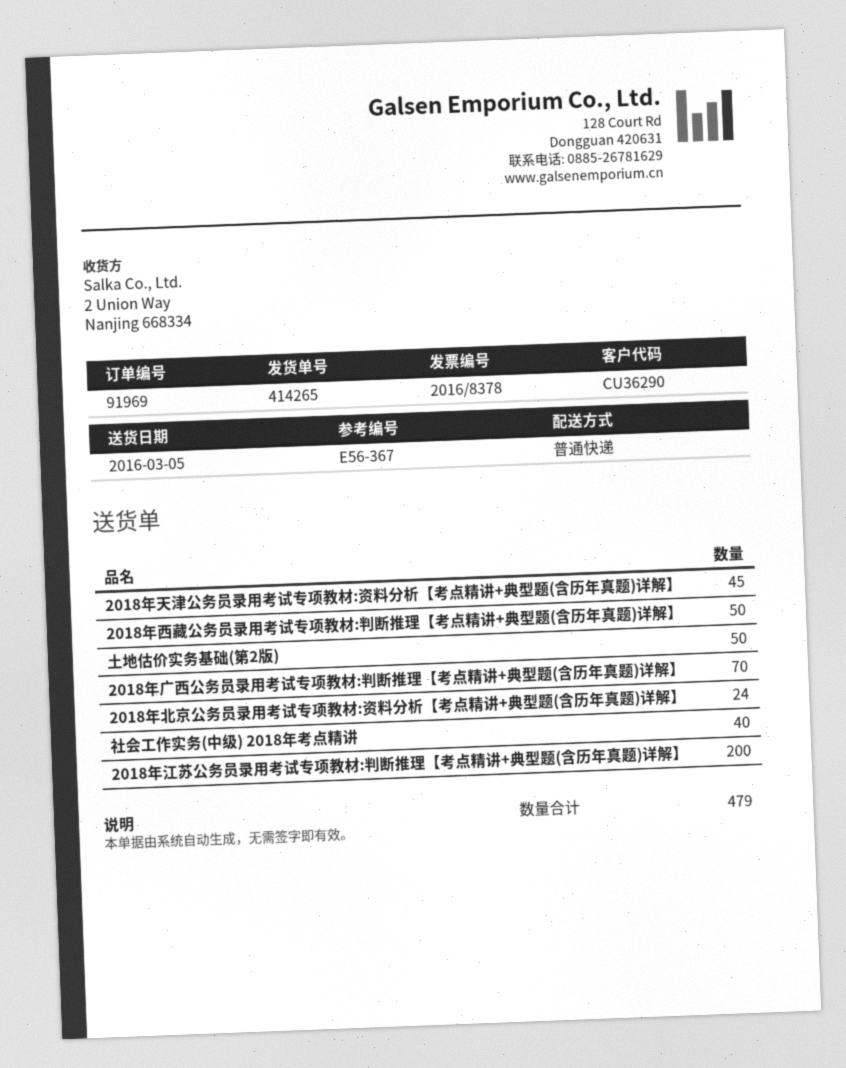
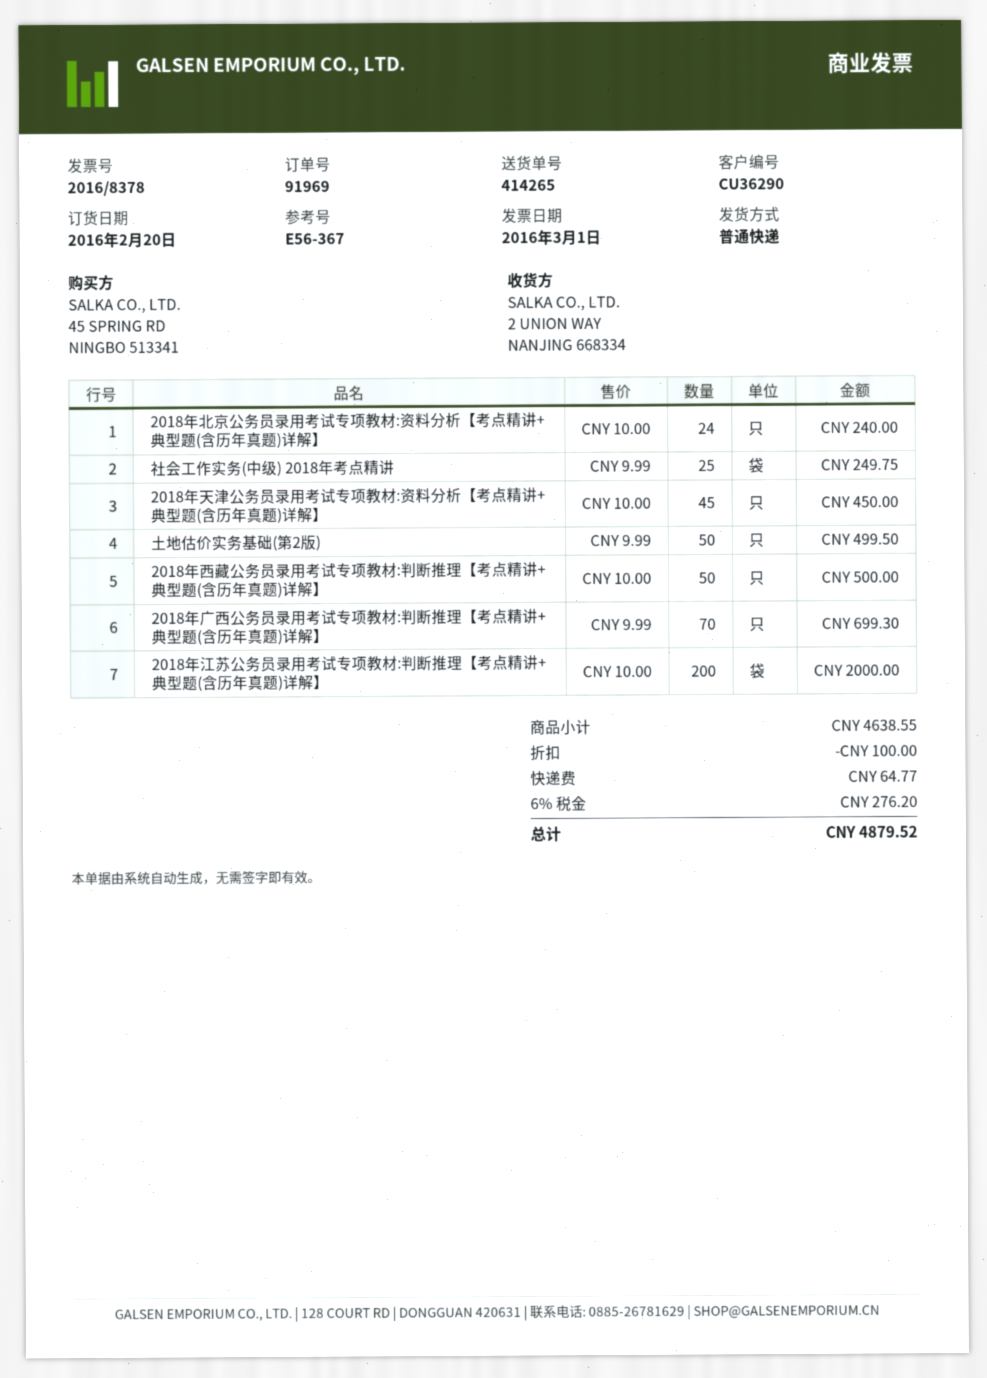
社会工作实务(中级) 2018年考点精讲: 40 -> 25

